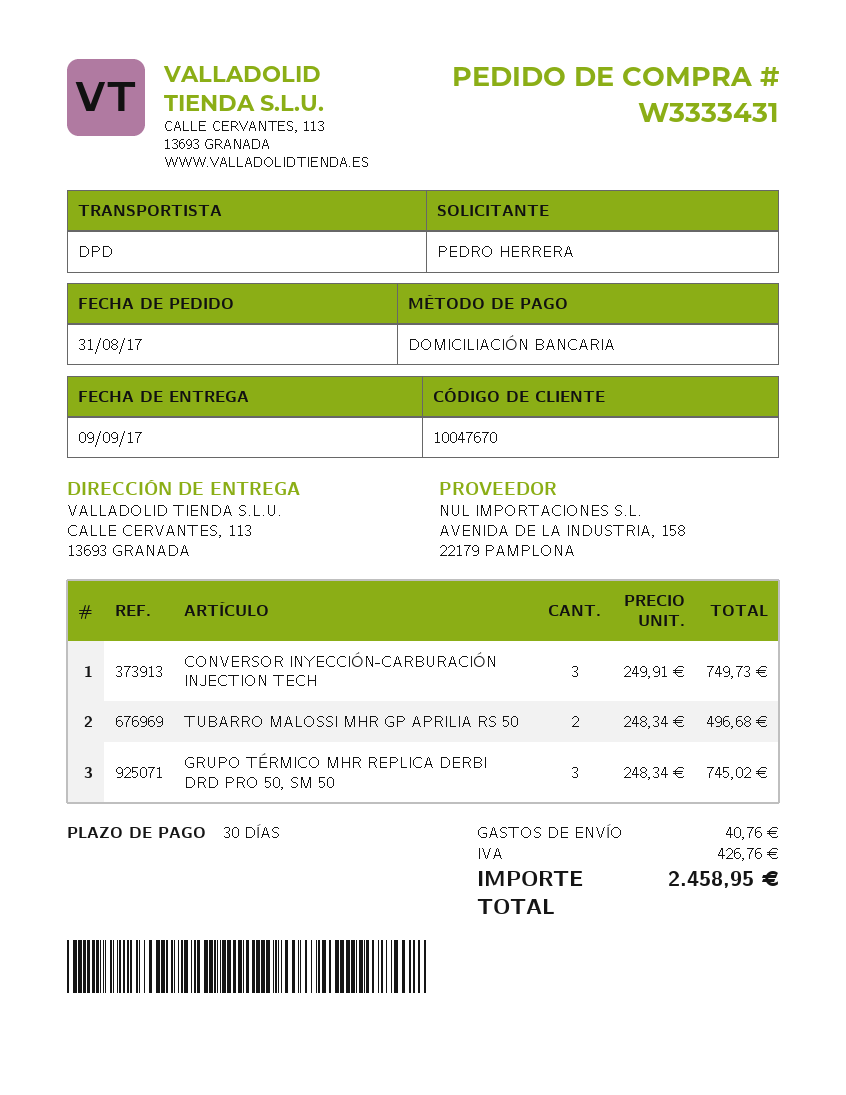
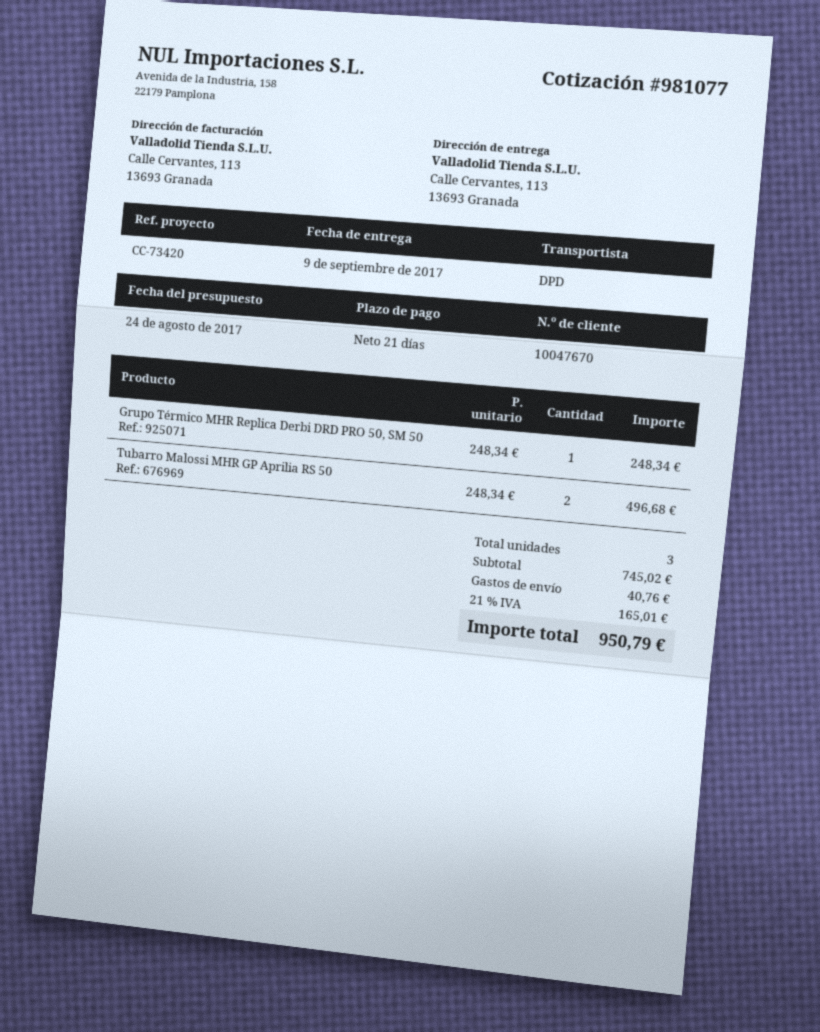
payment terms: 30 days -> 21 days
CONVERSOR INYECCIÓN-CARBURACIÓN INJECTION TECH: 3 x 249.91 = 749.73 -> none
GRUPO TÉRMICO MHR REPLICA DERBI DRD PRO 50, SM 50: 3 x 248.34 = 745.02 -> 1 x 248.34 = 248.34
tax: 426.76 -> 165.01
total: 2458.95 -> 950.79

